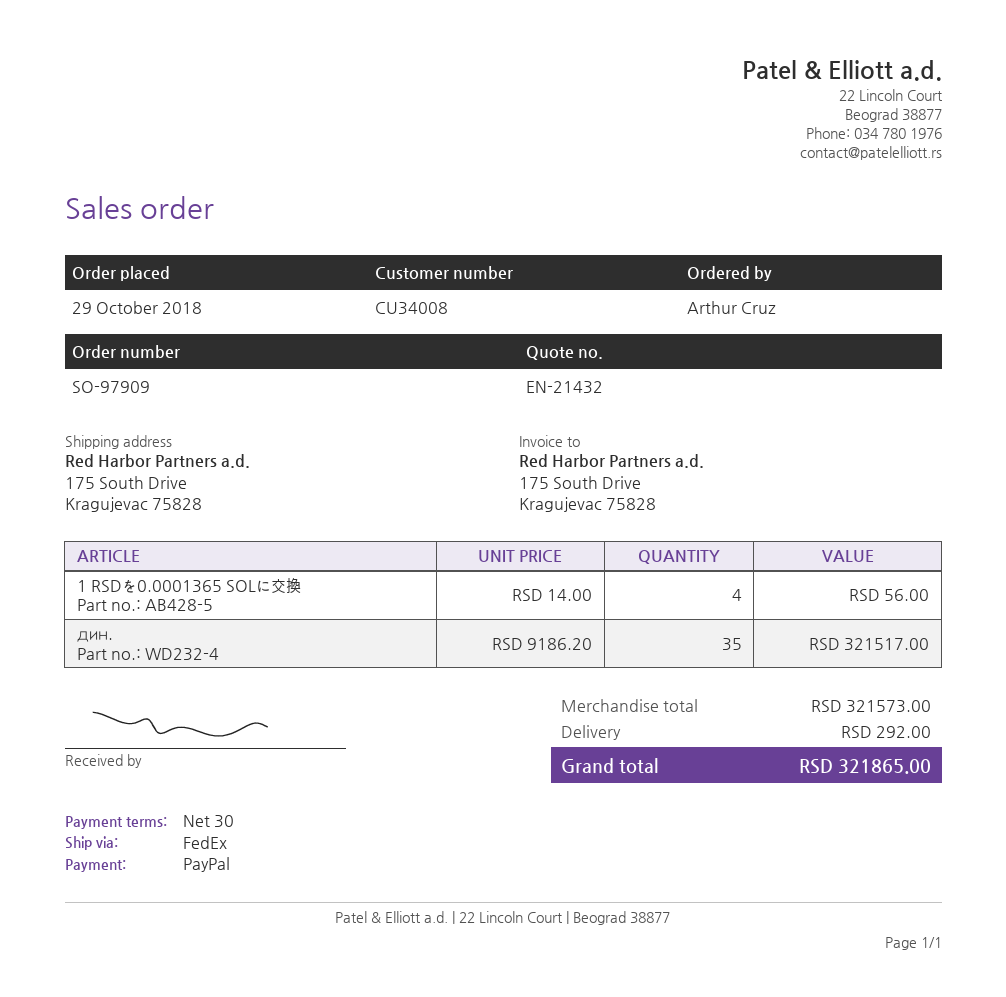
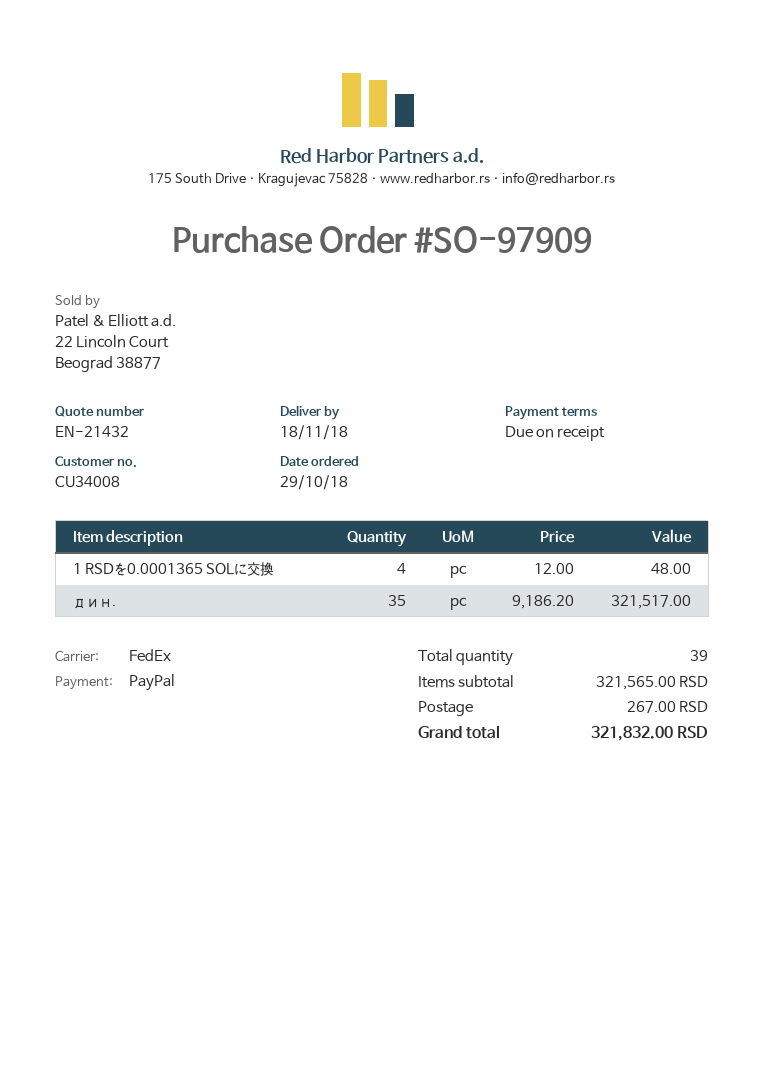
payment terms: 30 days -> on receipt
1 RSDを0.0001365 SOLに交換: 4 x 14.00 = 56.00 -> 4 x 12.00 = 48.00
subtotal: 321573.00 -> 321565.00
shipping: 292.00 -> 267.00
total: 321865.00 -> 321832.00

